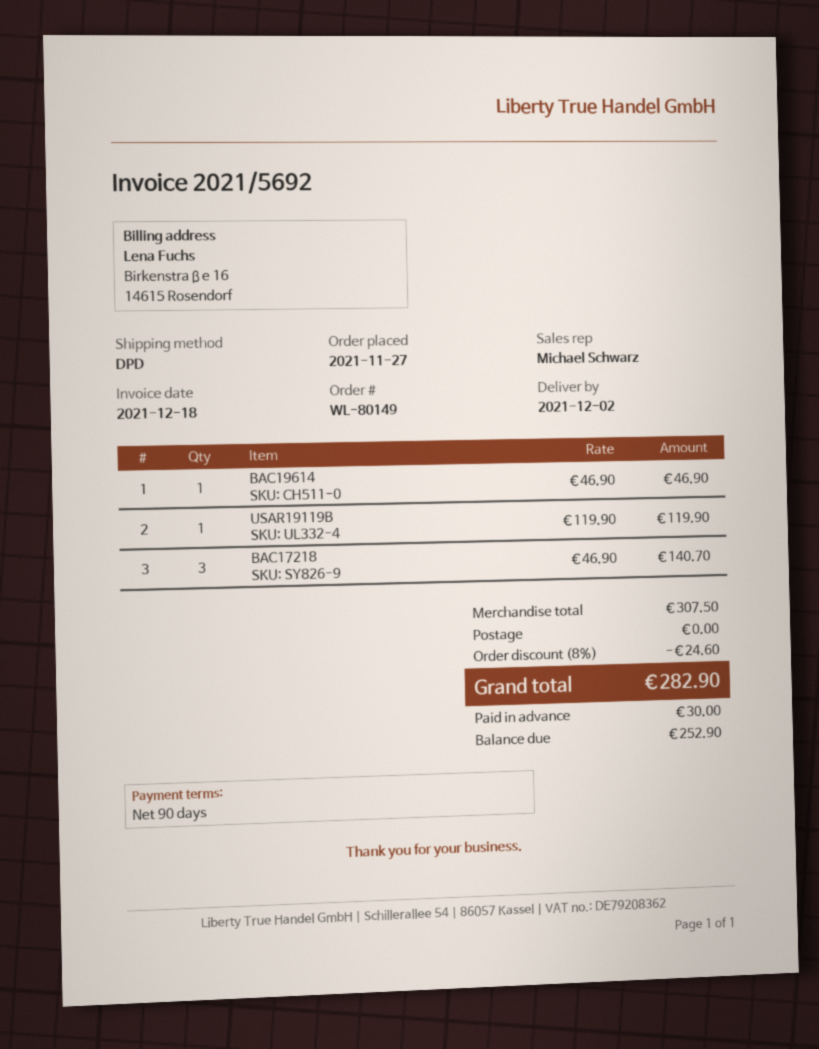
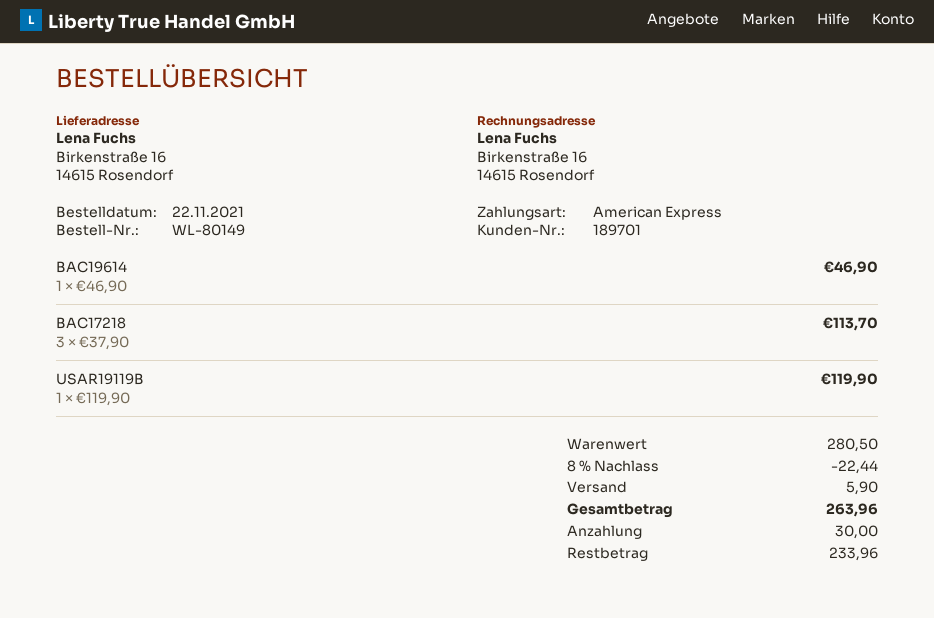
order date: 2021-11-27 -> 2021-11-22
BAC17218: 3 x 46.90 = 140.70 -> 3 x 37.90 = 113.70
subtotal: 307.50 -> 280.50
discount: 8% = 24.60 -> 8% = 22.44
shipping: 0.00 -> 5.90
total: 282.90 -> 263.96
balance: 252.90 -> 233.96

